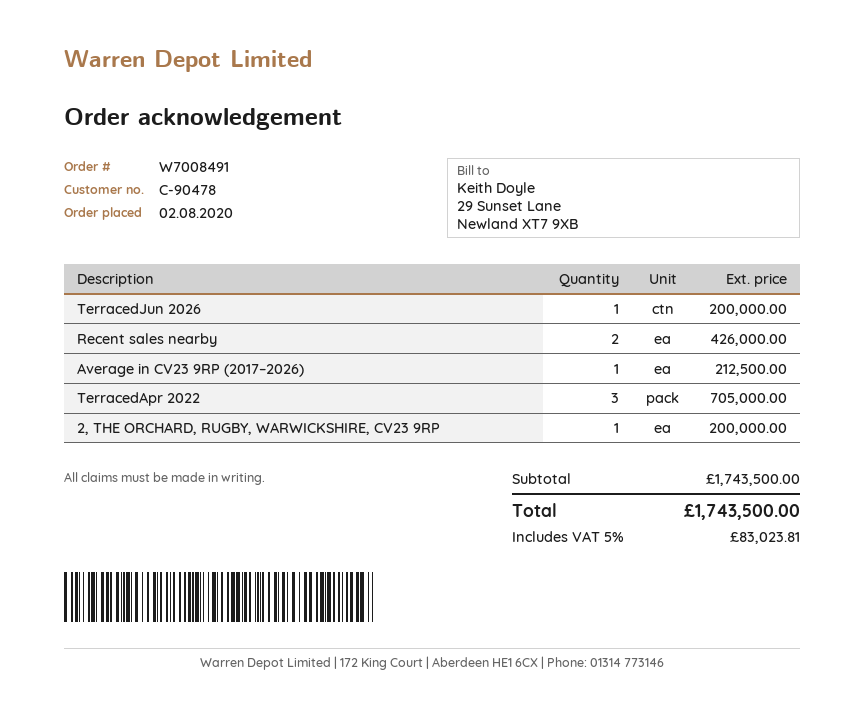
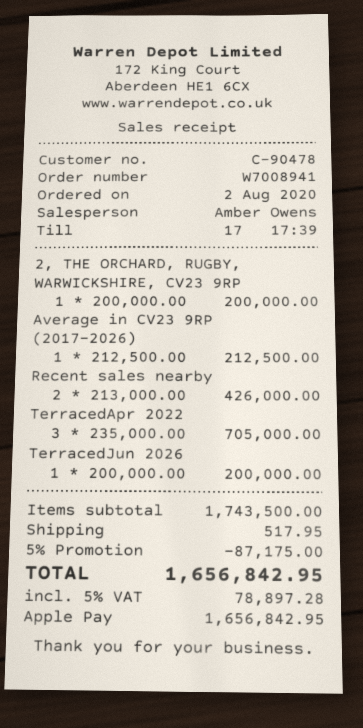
order number: W7008491 -> W7008941
discount: none -> 5% = 87175.00
shipping: none -> 517.95
tax: 5% = 83023.81 -> 5% = 78897.28
total: 1743500.00 -> 1656842.95

